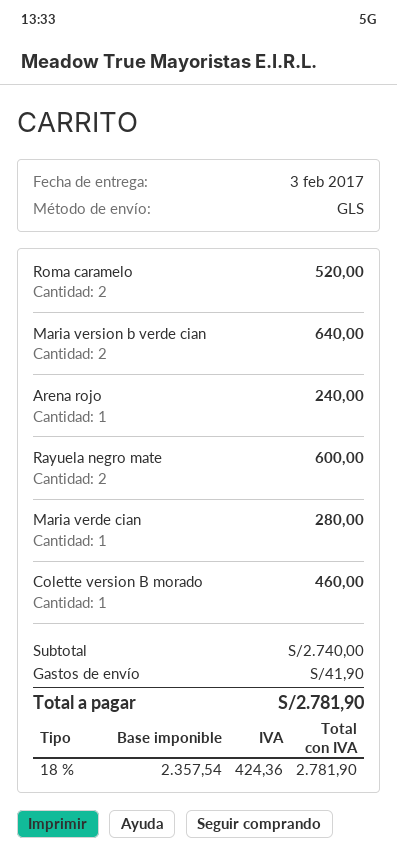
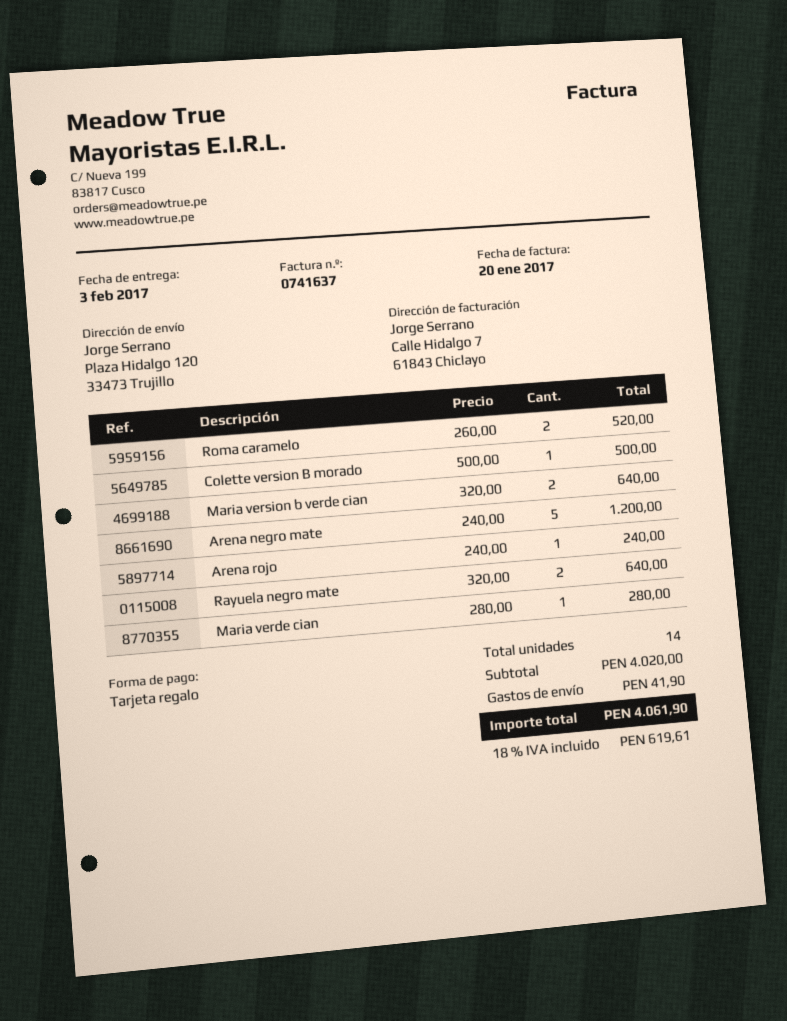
Rayuela negro mate: 2 for 600.00 -> 2 for 640.00
Colette version B morado: 1 for 460.00 -> 1 for 500.00
Arena negro mate: none -> 5 for 1200.00
subtotal: 2740.00 -> 4020.00
tax: 18% = 424.36 -> 18% = 619.61
total: 2781.90 -> 4061.90

